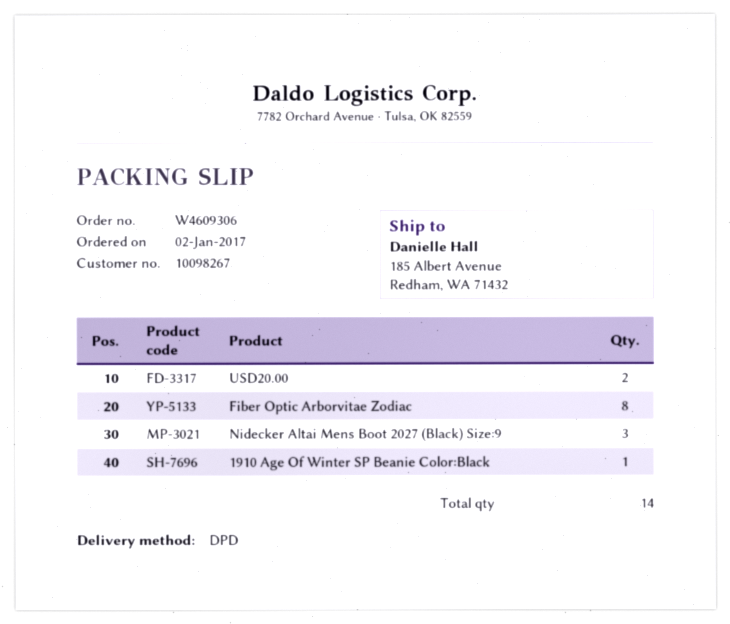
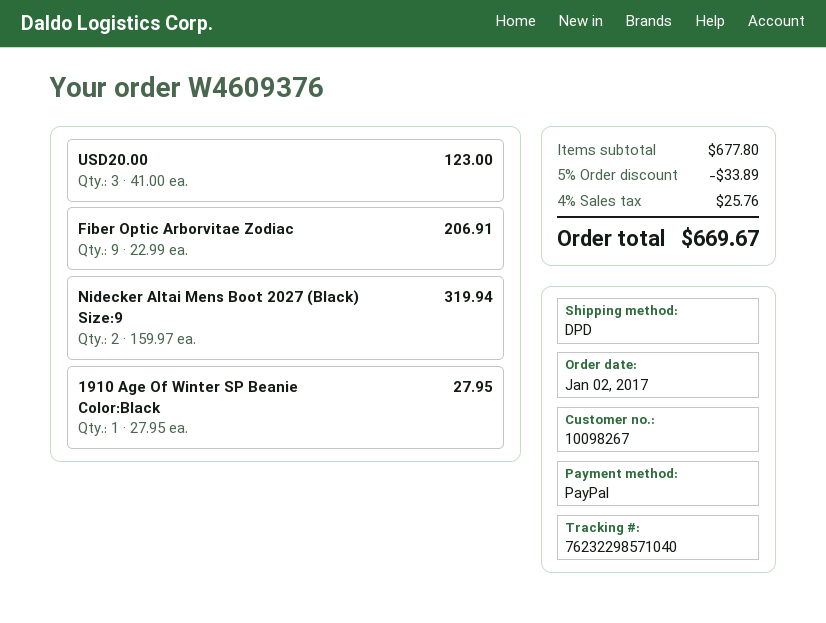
order number: W4609306 -> W4609376
USD20.00: 2 -> 3
Fiber Optic Arborvitae Zodiac: 8 -> 9
Nidecker Altai Mens Boot 2027 (Black) Size:9: 3 -> 2

